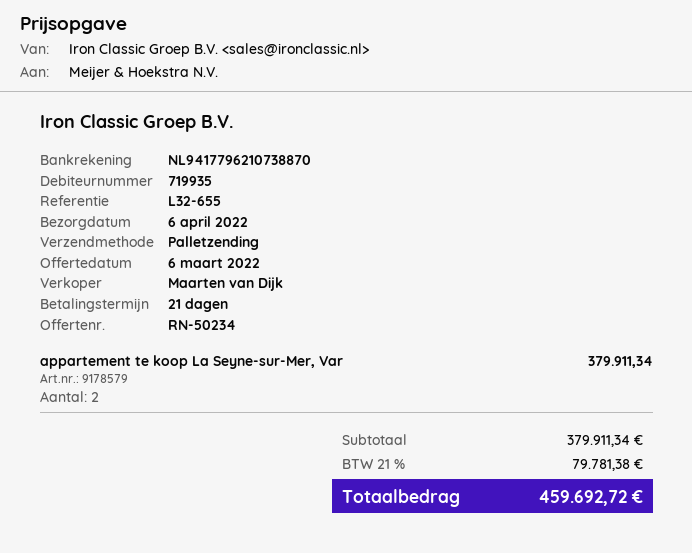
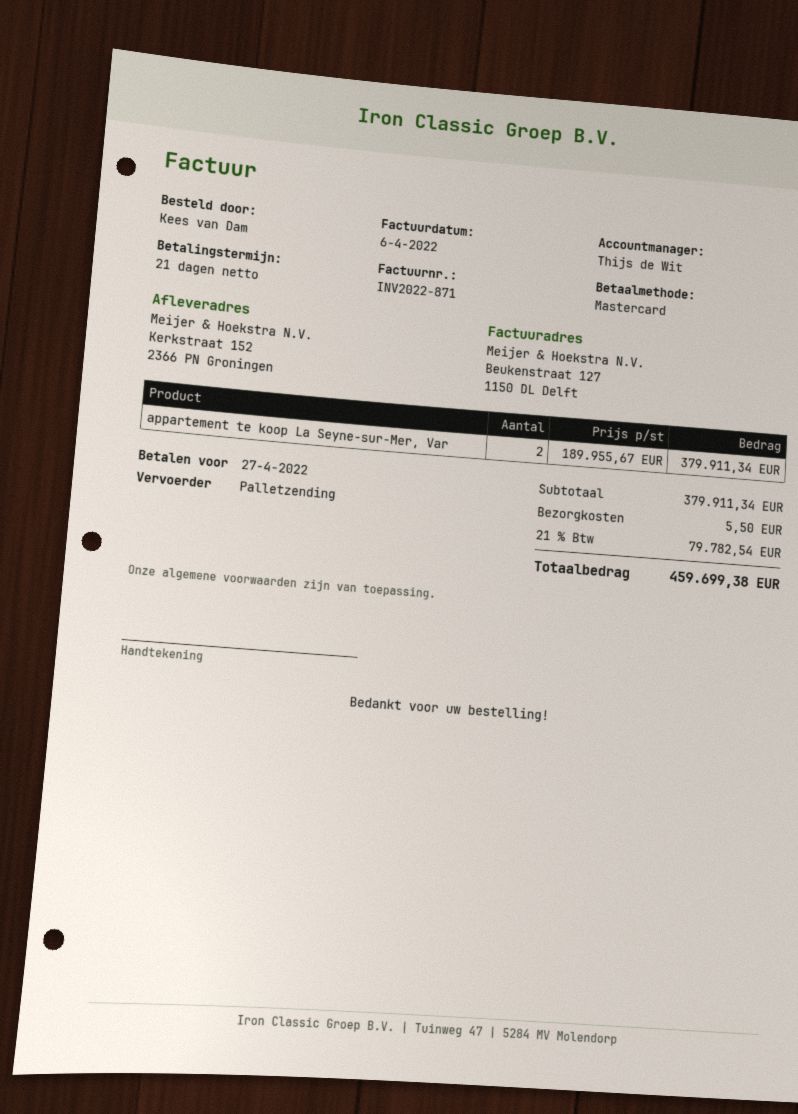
sales rep: Maarten van Dijk -> Thijs de Wit
shipping: none -> 5.50
tax: 21% = 79781.38 -> 21% = 79782.54
total: 459692.72 -> 459699.38

